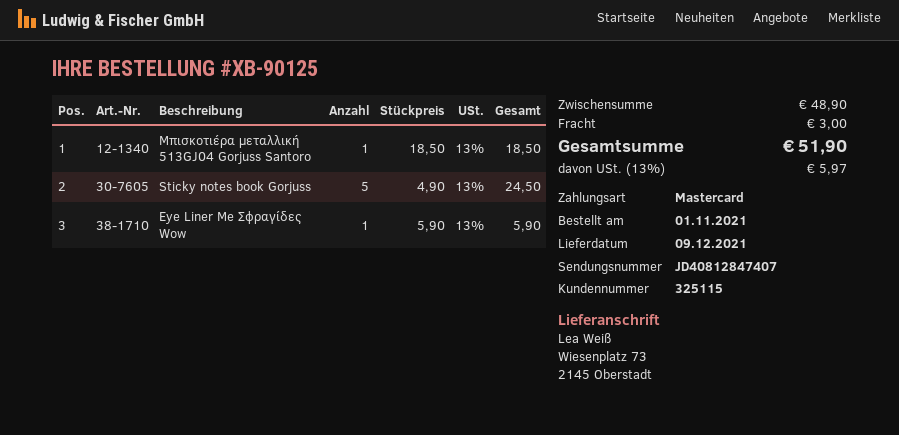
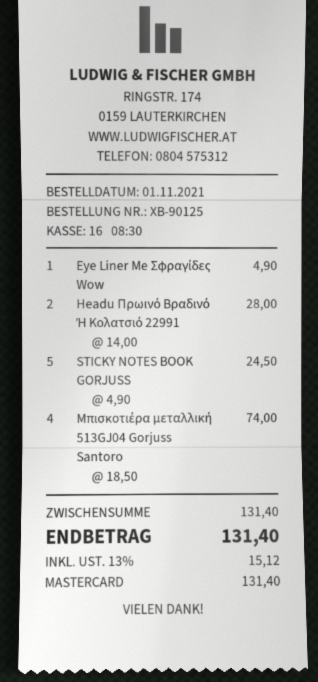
Μπισκοτιέρα μεταλλική 513GJ04 Gorjuss Santoro: 1 x 18.50 = 18.50 -> 4 x 18.50 = 74.00
Eye Liner Me Σφραγίδες Wow: 1 x 5.90 = 5.90 -> 1 x 4.90 = 4.90
Headu Πρωινό Βραδινό Ή Κολατσιό 22991: none -> 2 x 14.00 = 28.00
subtotal: 48.90 -> 131.40
shipping: 3.00 -> none
tax: 13% = 5.97 -> 13% = 15.12
total: 51.90 -> 131.40

